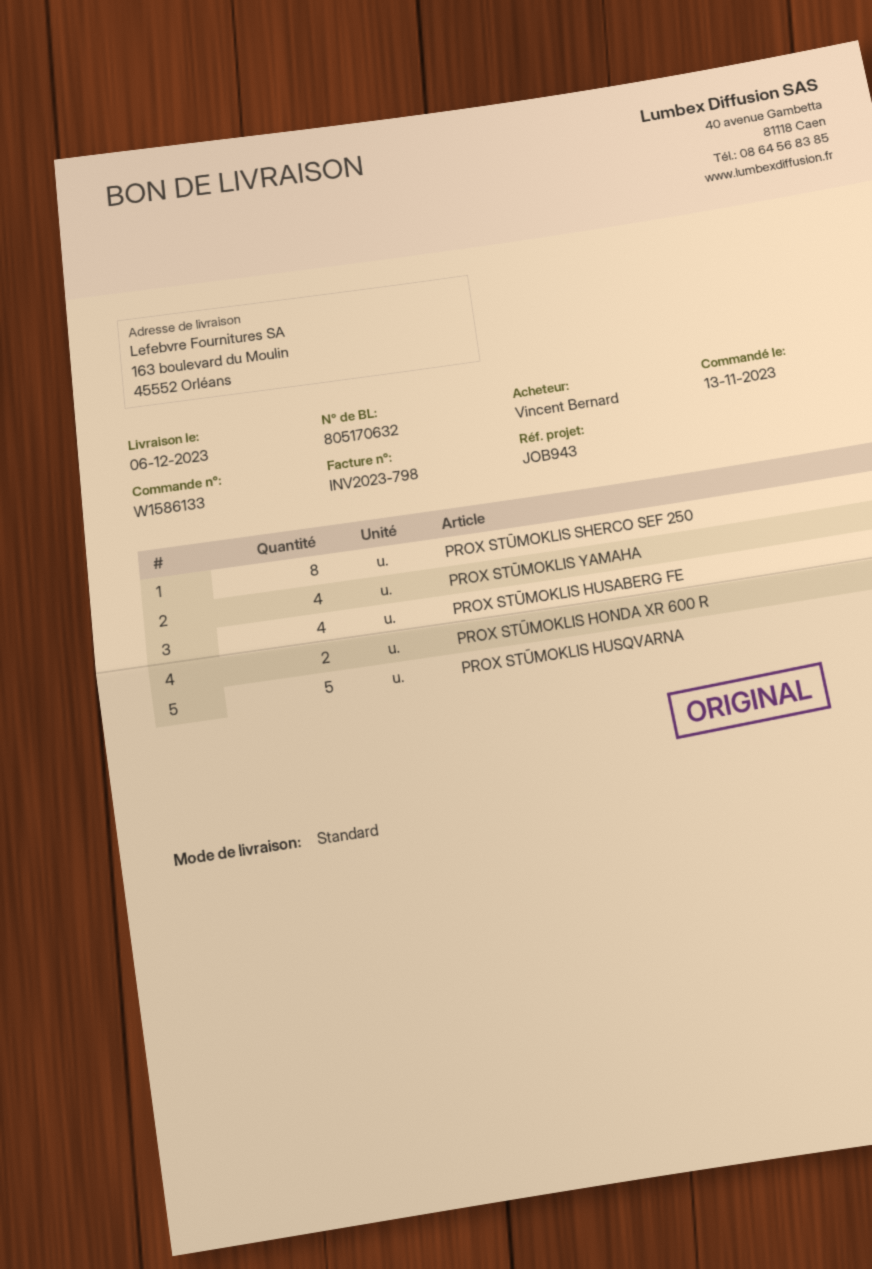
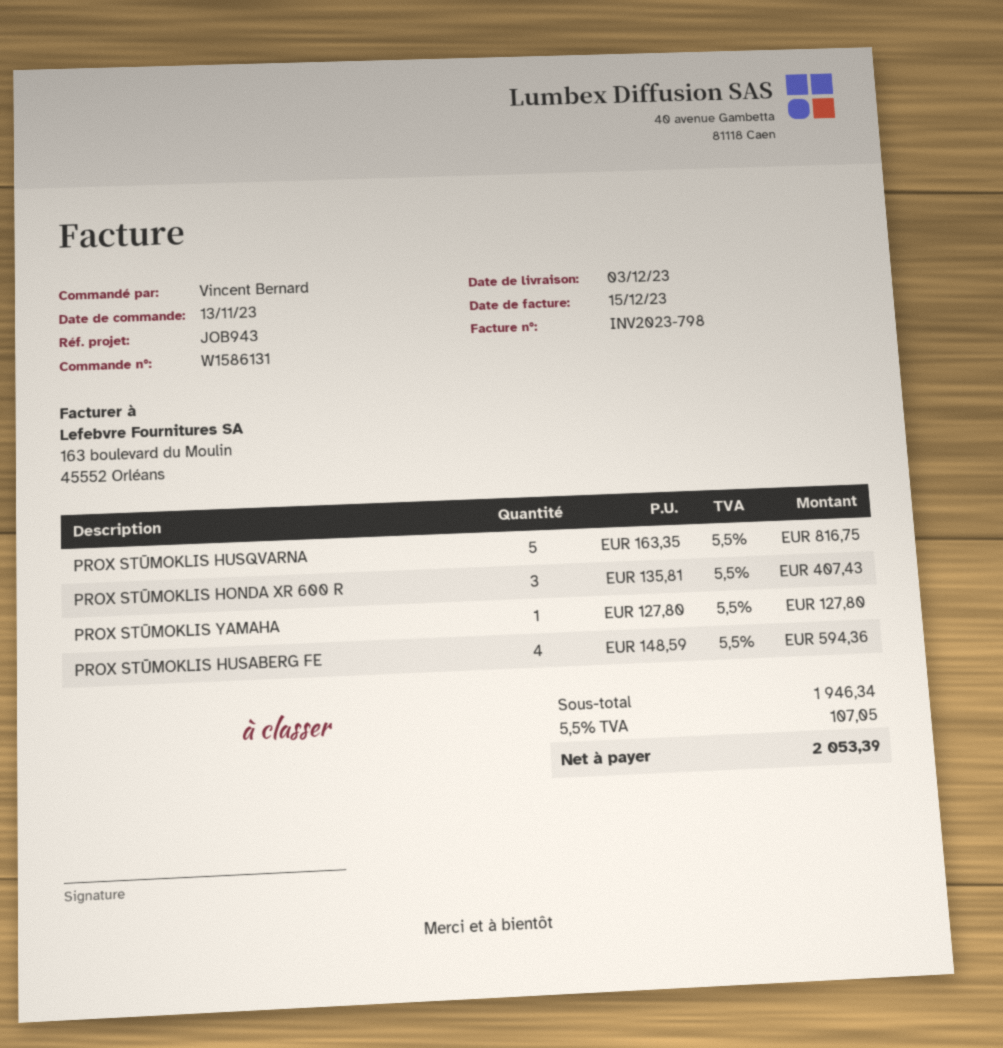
order number: W1586133 -> W1586131
delivery date: 2023-12-06 -> 2023-12-03
PROX STŪMOKLIS SHERCO SEF 250: 8 -> none
PROX STŪMOKLIS YAMAHA: 4 -> 1
PROX STŪMOKLIS HONDA XR 600 R: 2 -> 3

